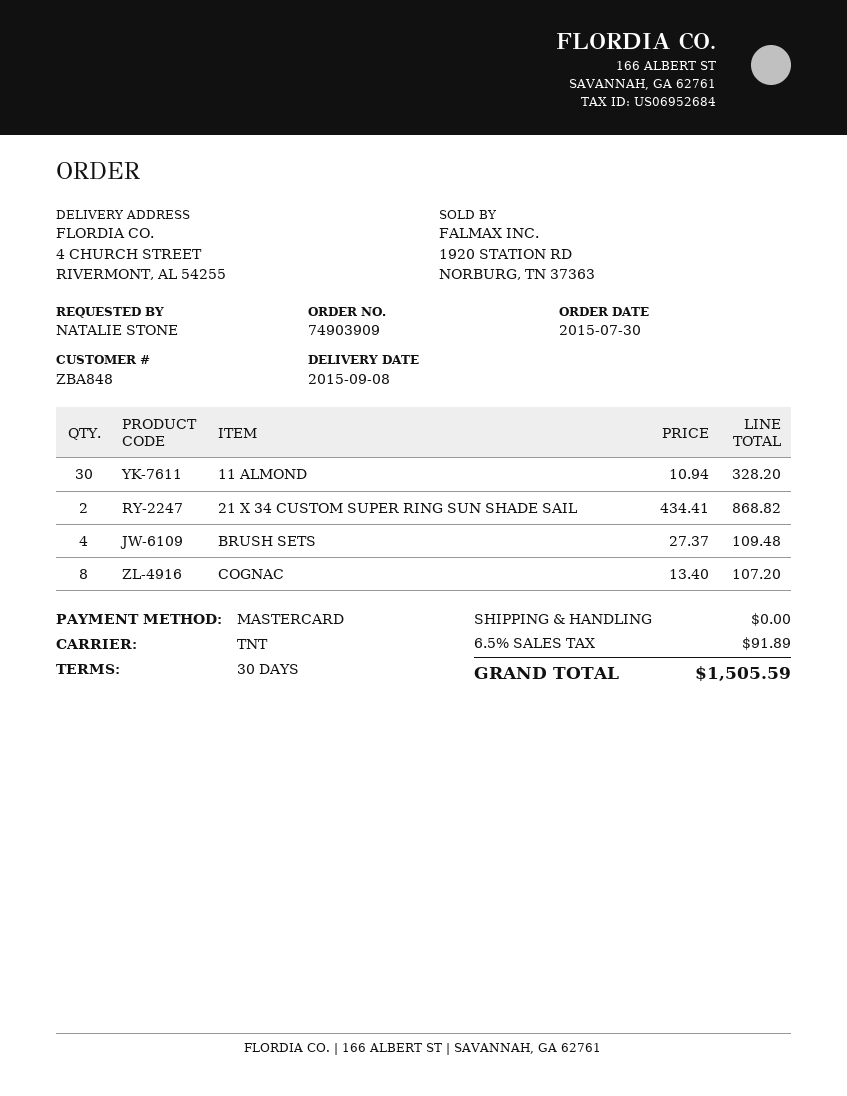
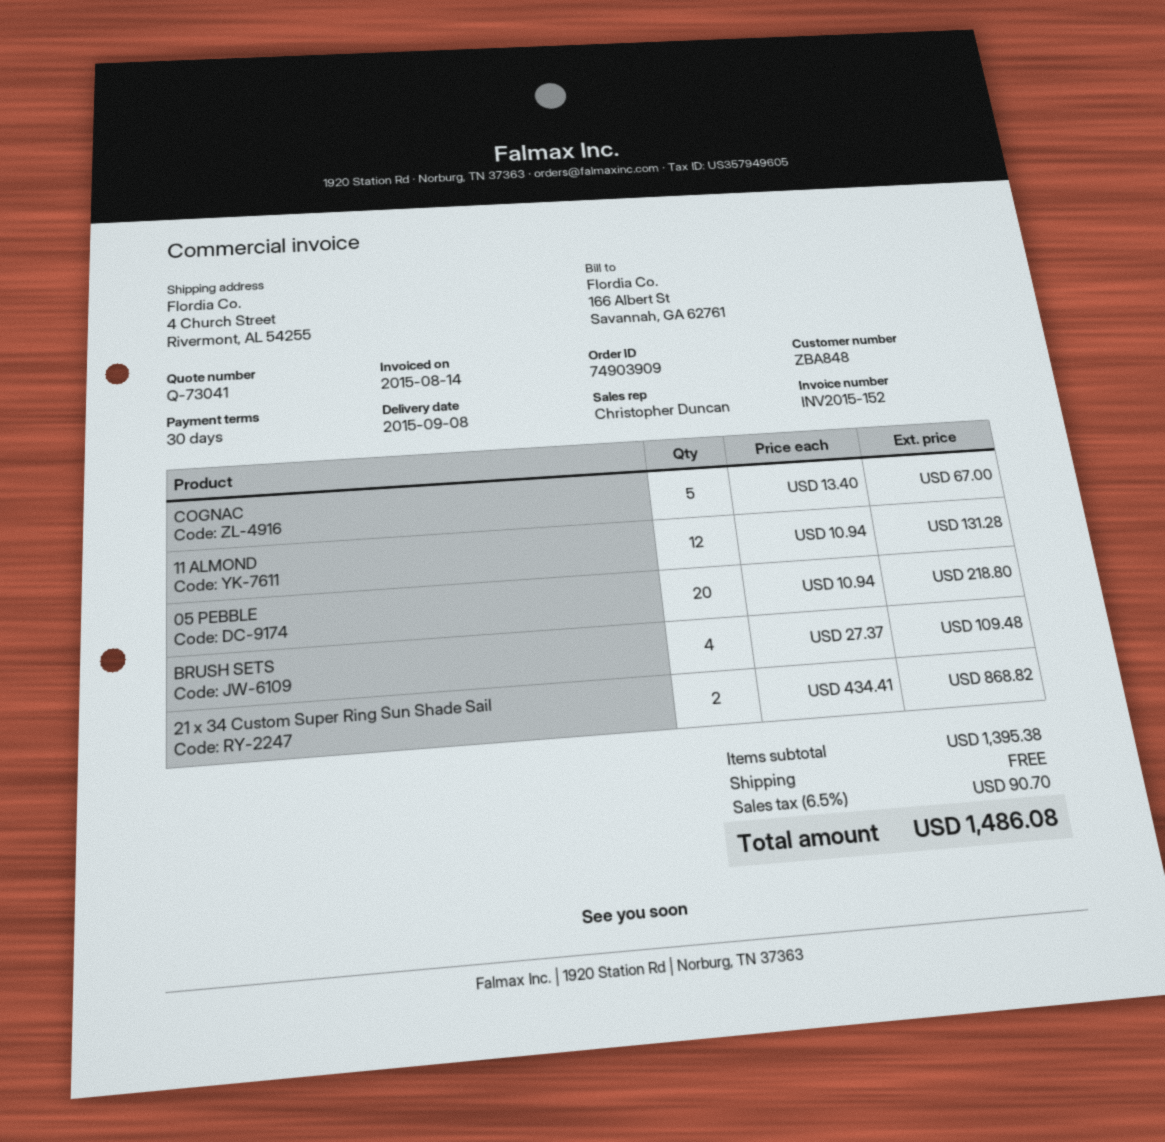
11 ALMOND: 30 x 10.94 = 328.20 -> 12 x 10.94 = 131.28
COGNAC: 8 x 13.40 = 107.20 -> 5 x 13.40 = 67.00
05 PEBBLE: none -> 20 x 10.94 = 218.80
tax: 6.5% = 91.89 -> 6.5% = 90.70
total: 1505.59 -> 1486.08

